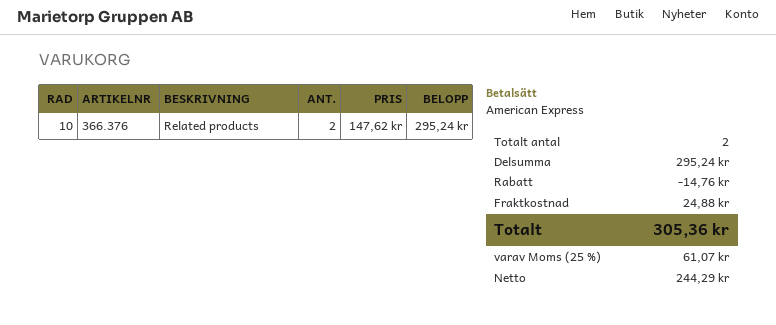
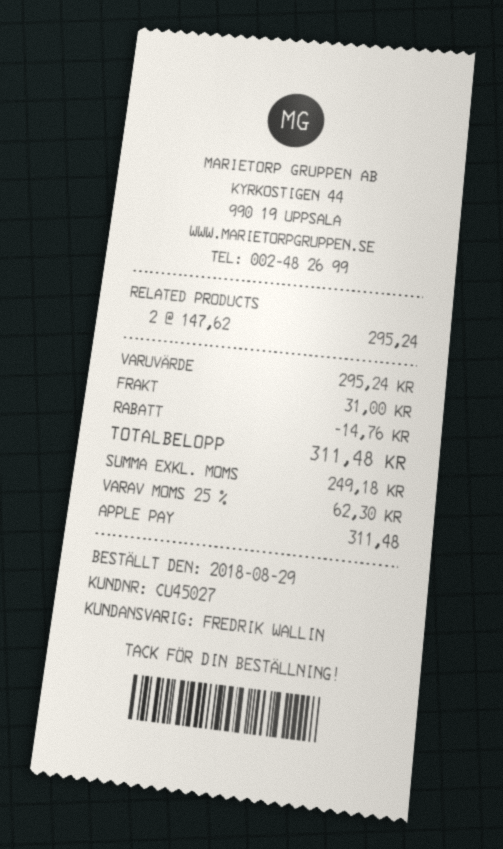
payment method: American Express -> Apple Pay
shipping: 24.88 -> 31.00
net: 244.29 -> 249.18
tax: 25% = 61.07 -> 25% = 62.30
total: 305.36 -> 311.48

